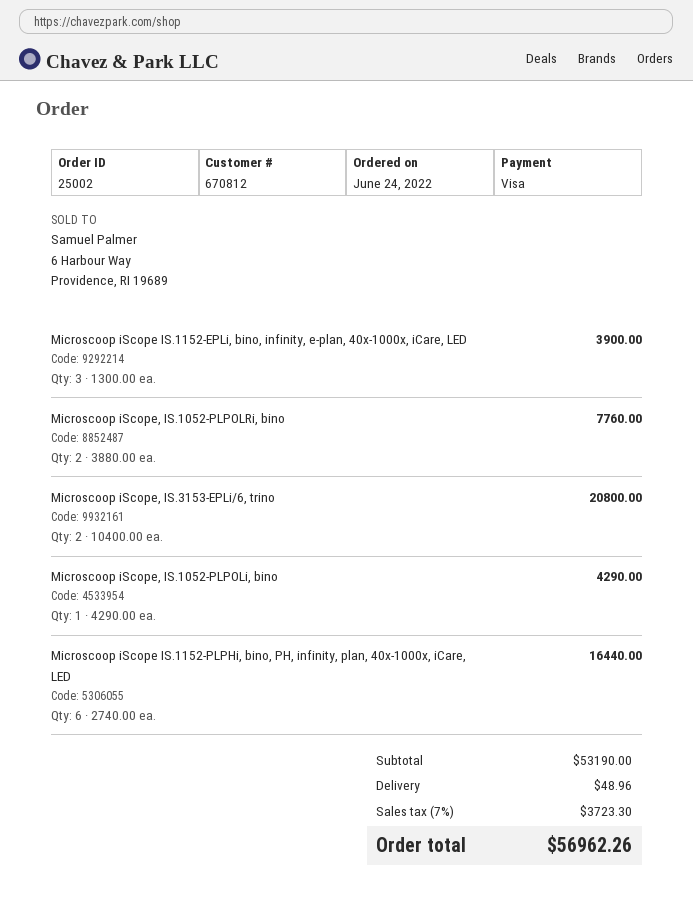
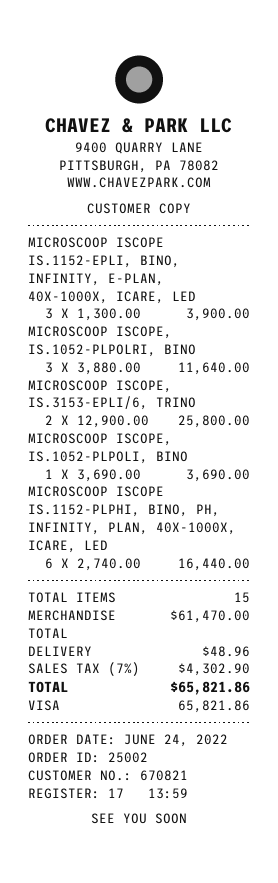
customer number: 670812 -> 670821
Microscoop iScope, IS.1052-PLPOLRi, bino: 2 x 3880.00 = 7760.00 -> 3 x 3880.00 = 11640.00
Microscoop iScope, IS.3153-EPLi/6, trino: 2 x 10400.00 = 20800.00 -> 2 x 12900.00 = 25800.00
Microscoop iScope, IS.1052-PLPOLi, bino: 1 x 4290.00 = 4290.00 -> 1 x 3690.00 = 3690.00
subtotal: 53190.00 -> 61470.00
tax: 7% = 3723.30 -> 7% = 4302.90
total: 56962.26 -> 65821.86

